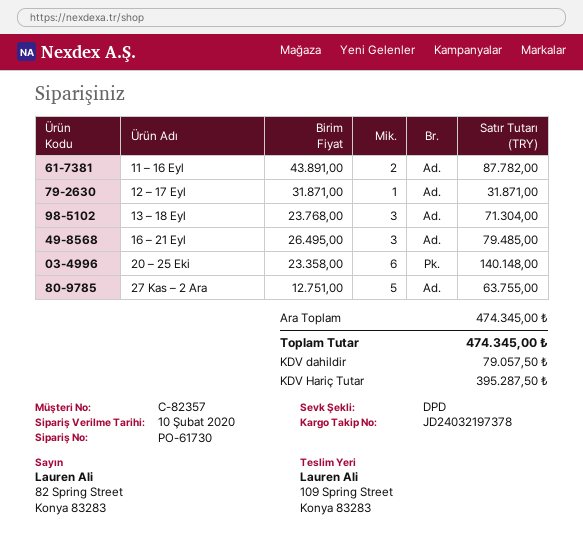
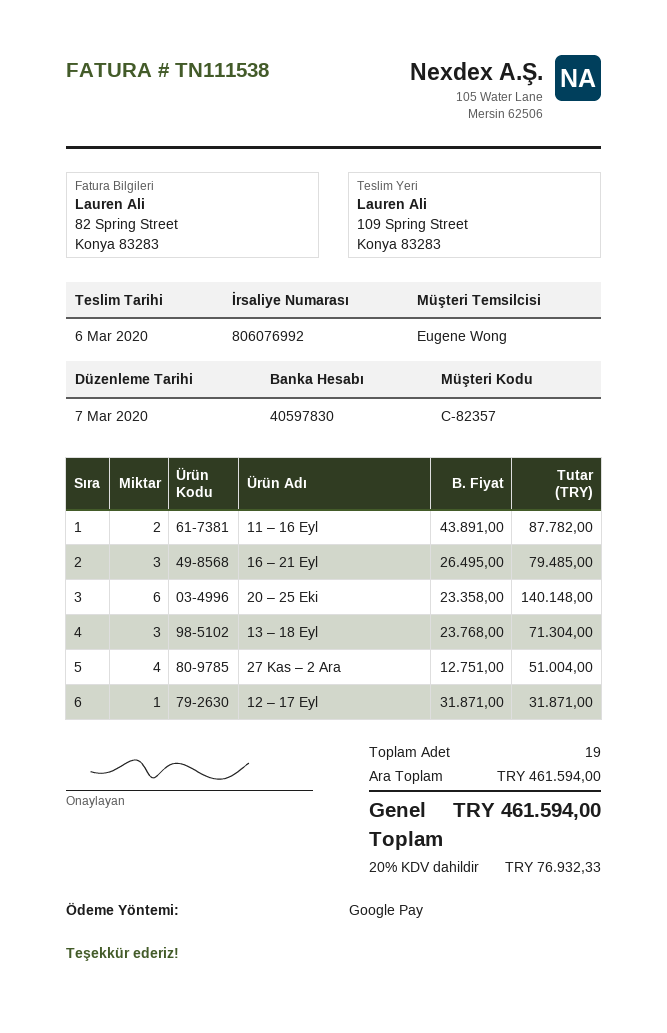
27 Kas – 2 Ara: 5 x 12751.00 = 63755.00 -> 4 x 12751.00 = 51004.00
subtotal: 474345.00 -> 461594.00
tax: 79057.50 -> 76932.33
total: 474345.00 -> 461594.00

